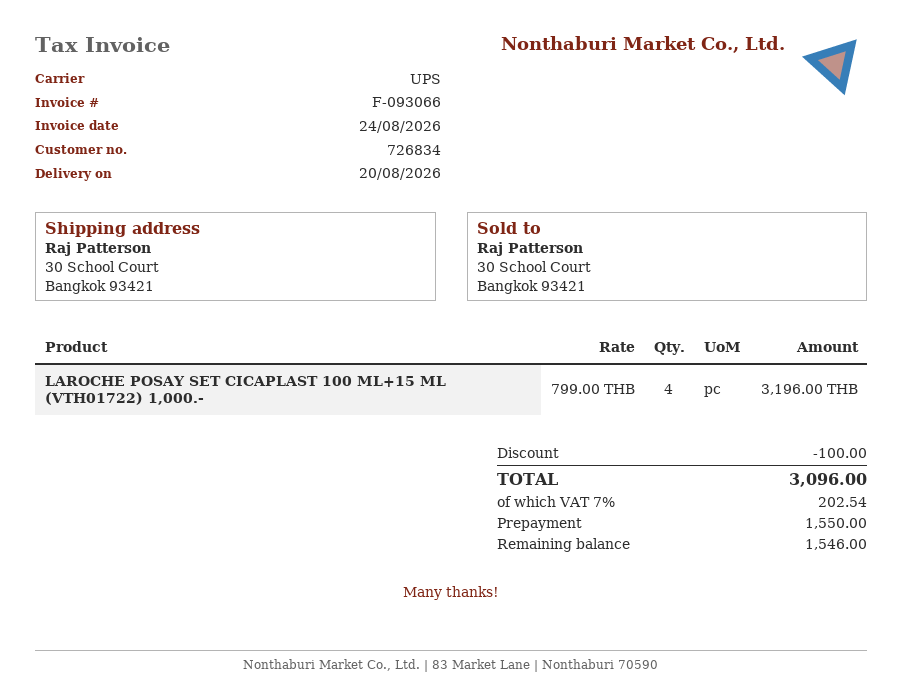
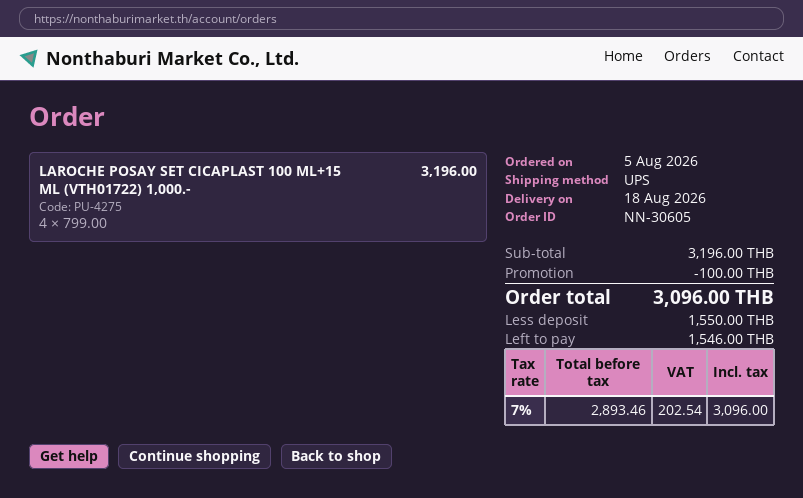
delivery date: 2026-08-20 -> 2026-08-18

